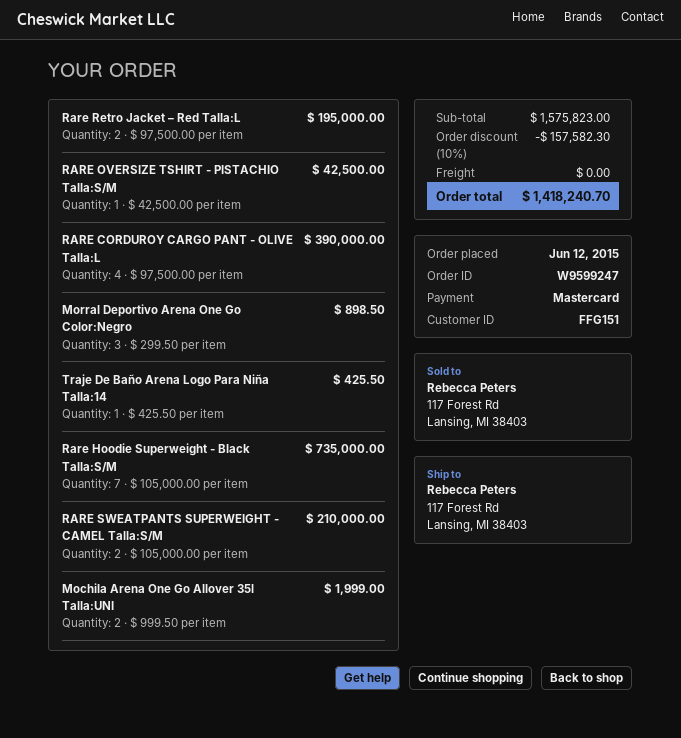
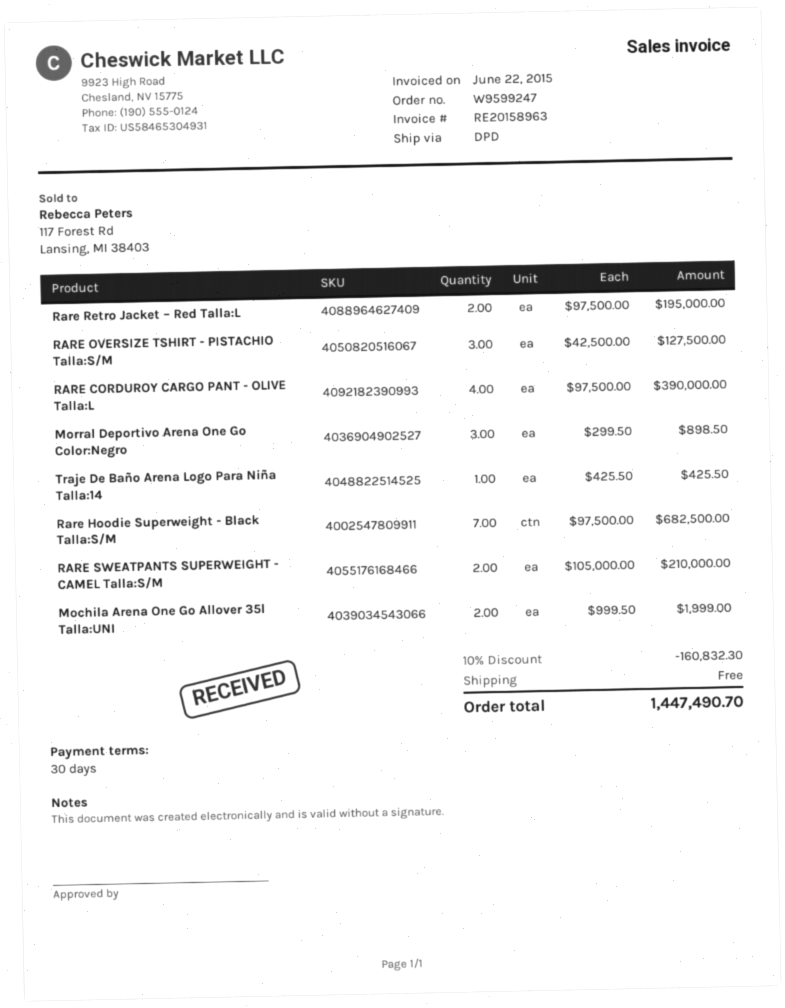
RARE OVERSIZE TSHIRT - PISTACHIO Talla:S/M: 1 x 42500.00 = 42500.00 -> 3 x 42500.00 = 127500.00
Rare Hoodie Superweight - Black Talla:S/M: 7 x 105000.00 = 735000.00 -> 7 x 97500.00 = 682500.00
discount: 10% = 157582.30 -> 10% = 160832.30
total: 1418240.70 -> 1447490.70

